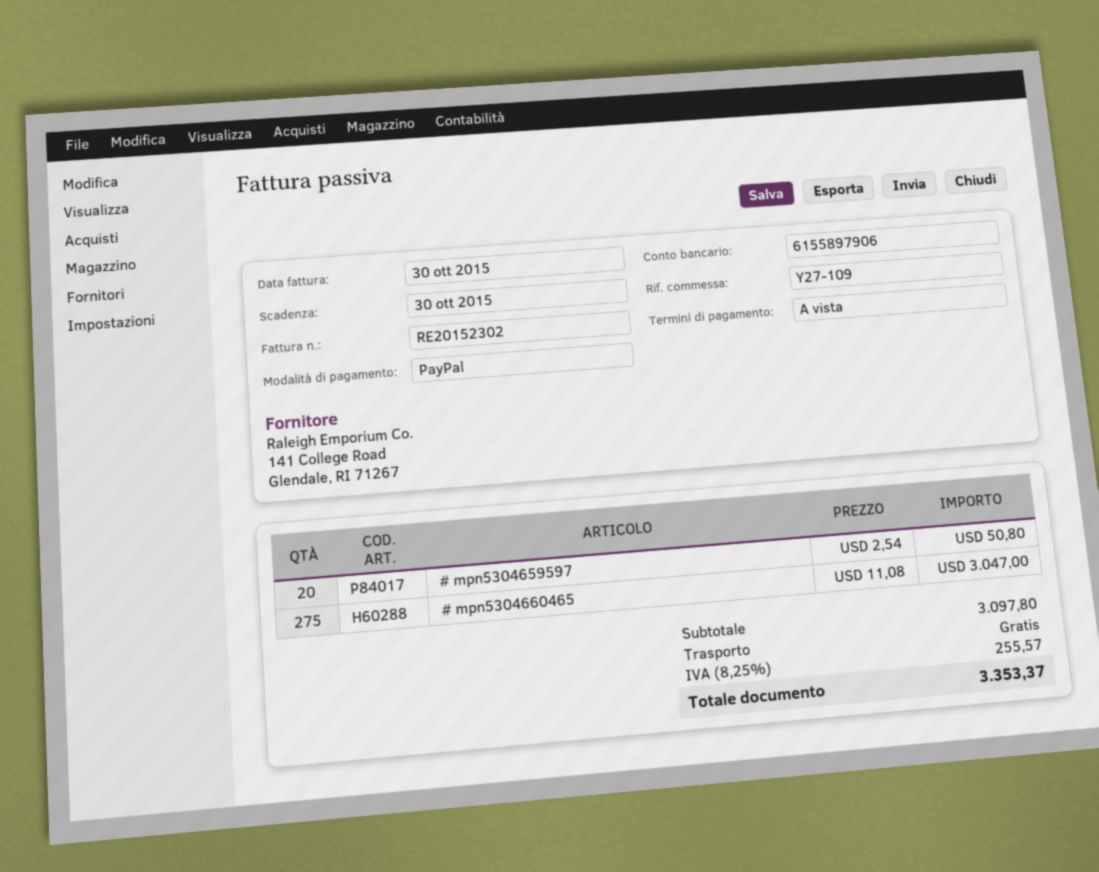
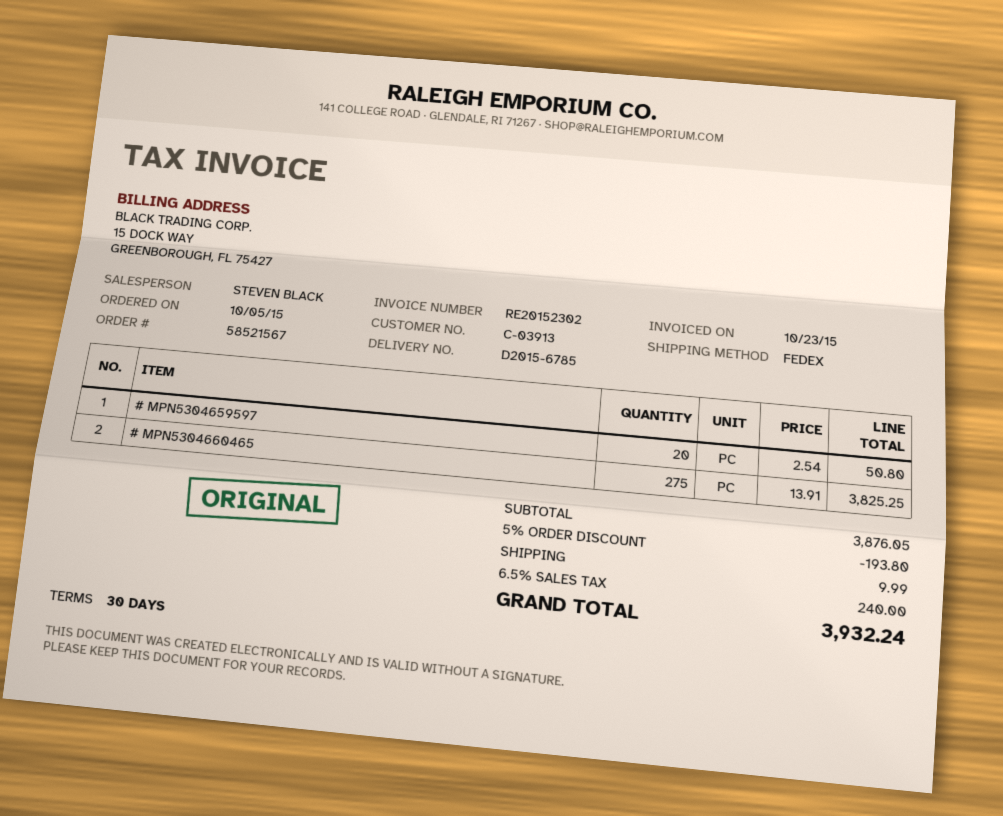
invoice date: 2015-10-30 -> 2015-10-23
payment terms: on receipt -> 30 days
# mpn5304660465: 275 x 11.08 = 3047.00 -> 275 x 13.91 = 3825.25
subtotal: 3097.80 -> 3876.05
discount: none -> 5% = 193.80
shipping: 0.00 -> 9.99
tax: 8.25% = 255.57 -> 6.5% = 240.00
total: 3353.37 -> 3932.24

